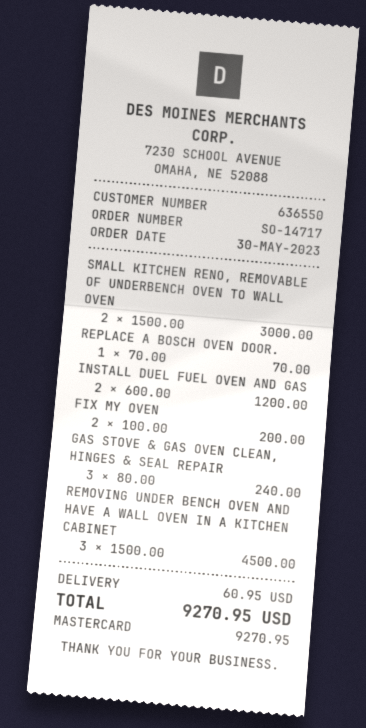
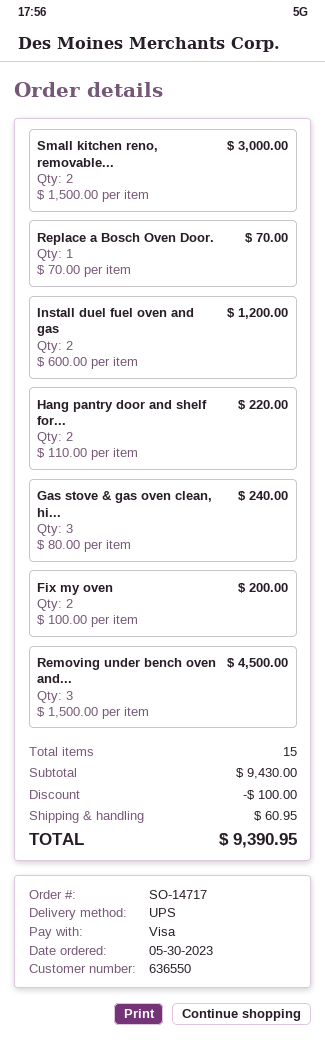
payment method: Mastercard -> Visa
Hang pantry door and shelf for...: none -> 2 x 110.00 = 220.00
discount: none -> 100.00
total: 9270.95 -> 9390.95

